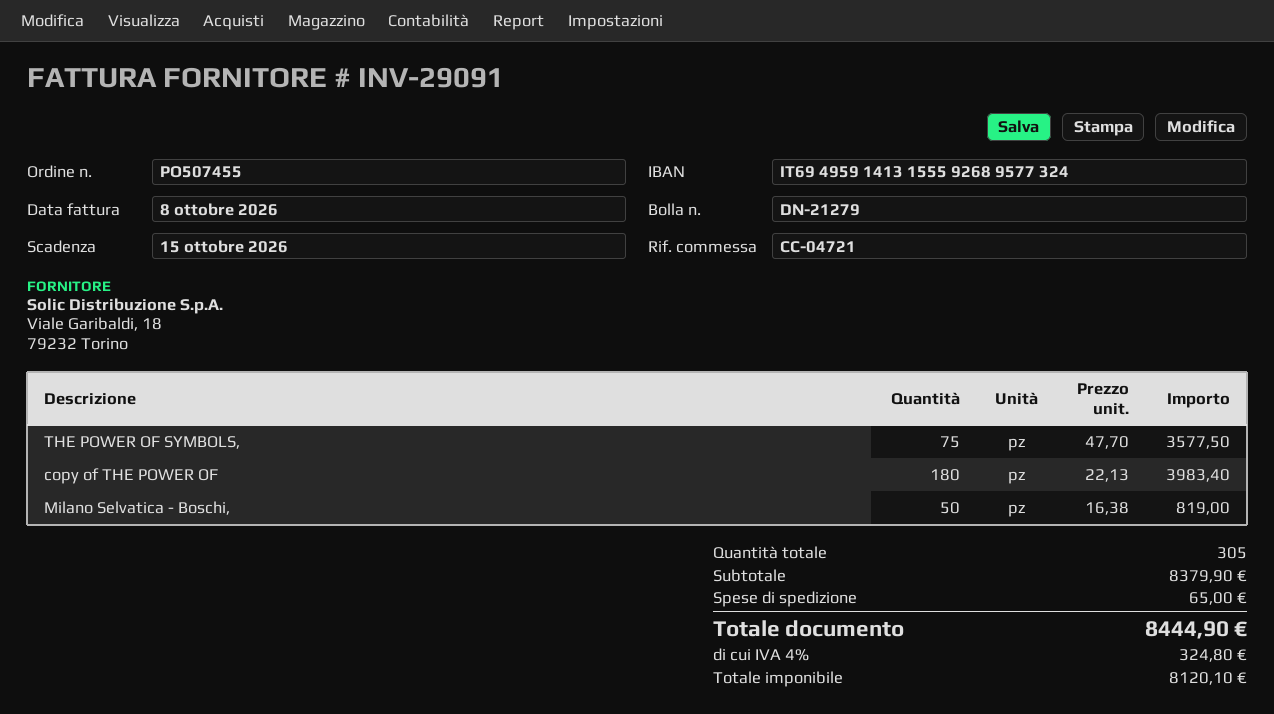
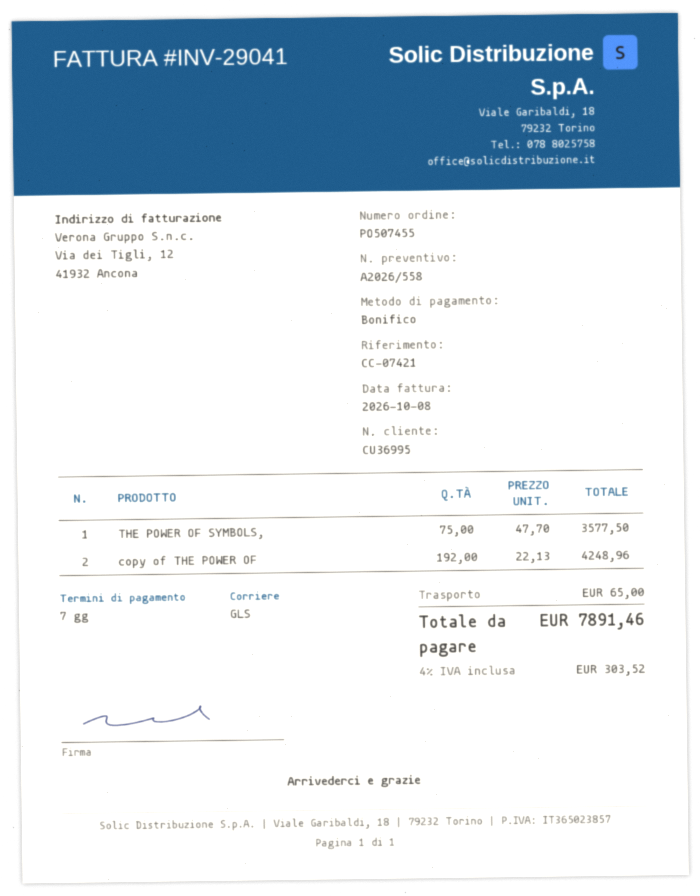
invoice number: INV-29091 -> INV-29041
reference: CC-04721 -> CC-07421
copy of THE POWER OF: 180 x 22.13 = 3983.40 -> 192 x 22.13 = 4248.96
Milano Selvatica - Boschi,: 50 x 16.38 = 819.00 -> none
tax: 4% = 324.80 -> 4% = 303.52
total: 8444.90 -> 7891.46

